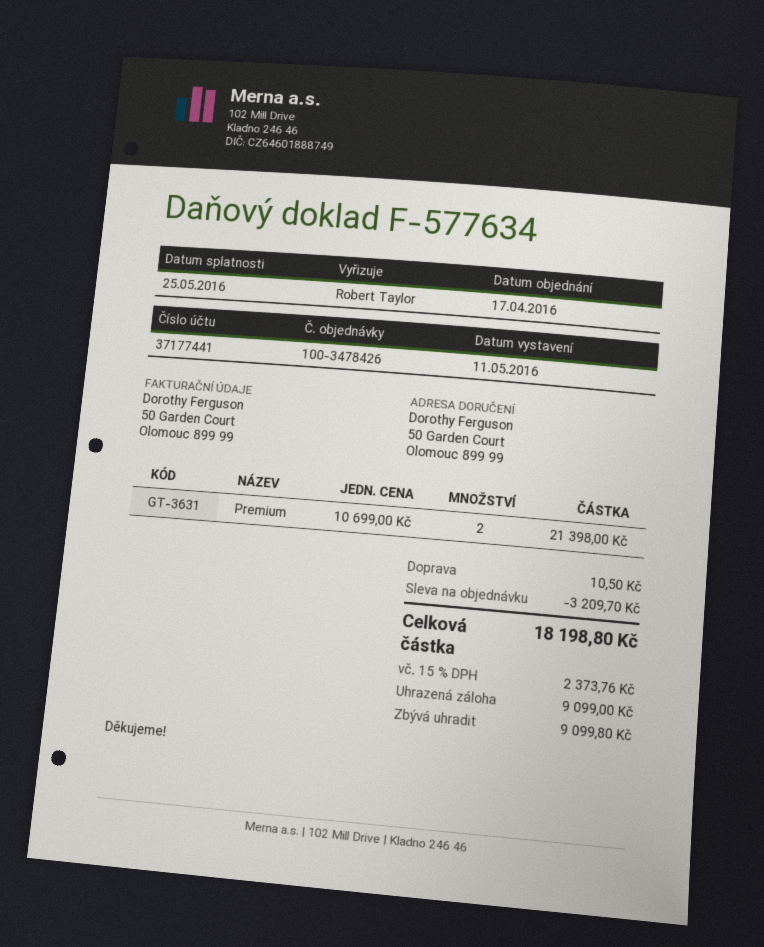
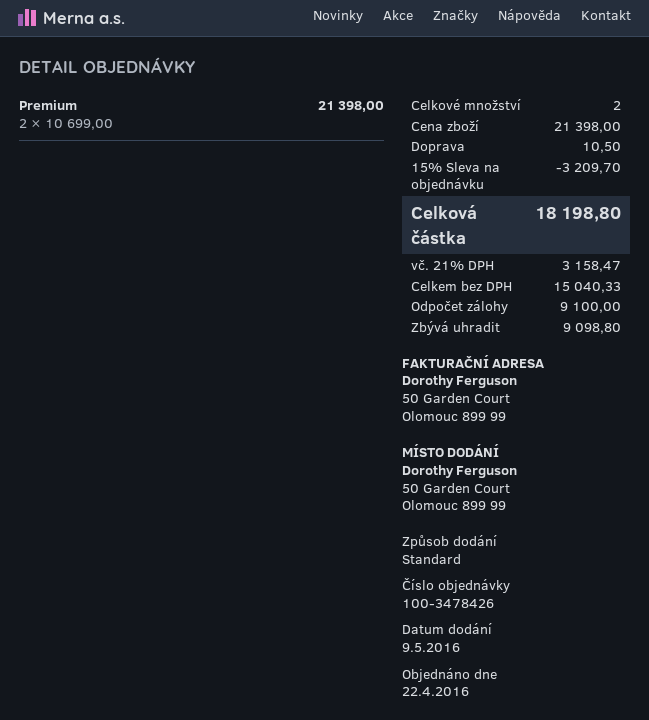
order date: 2016-04-17 -> 2016-04-22
tax: 15% = 2373.76 -> 21% = 3158.47
deposit: 9099.00 -> 9100.00
balance: 9099.80 -> 9098.80

